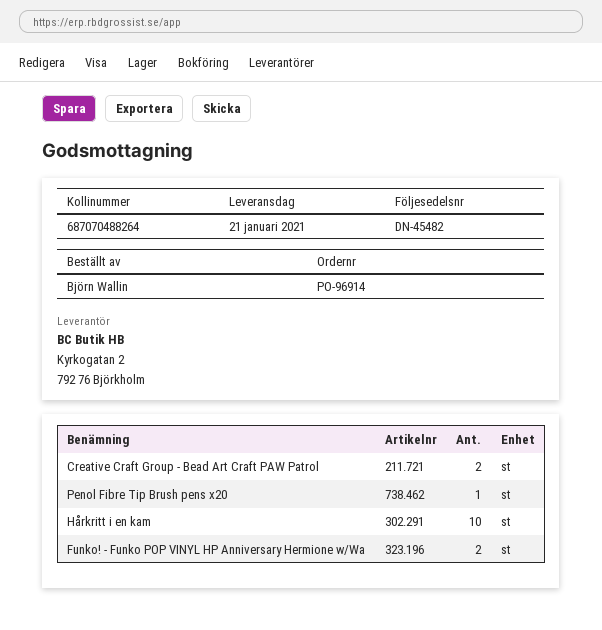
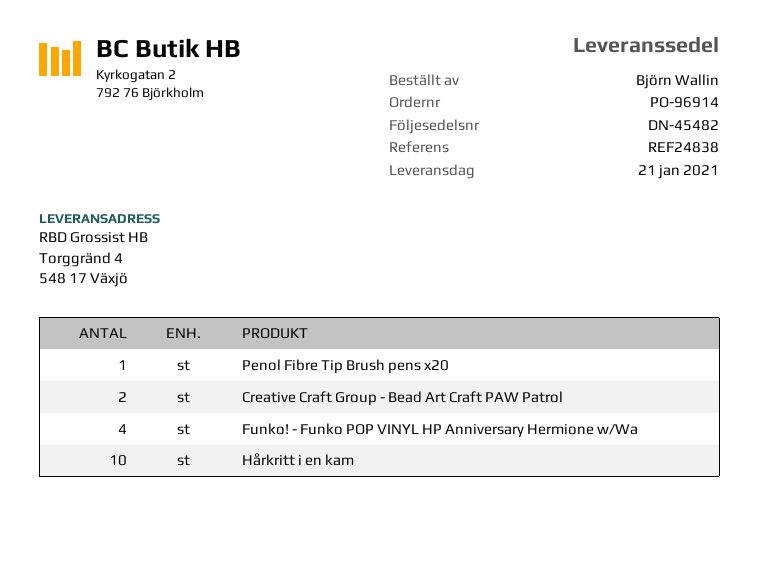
Funko! - Funko POP VINYL HP Anniversary Hermione w/Wa: 2 -> 4

